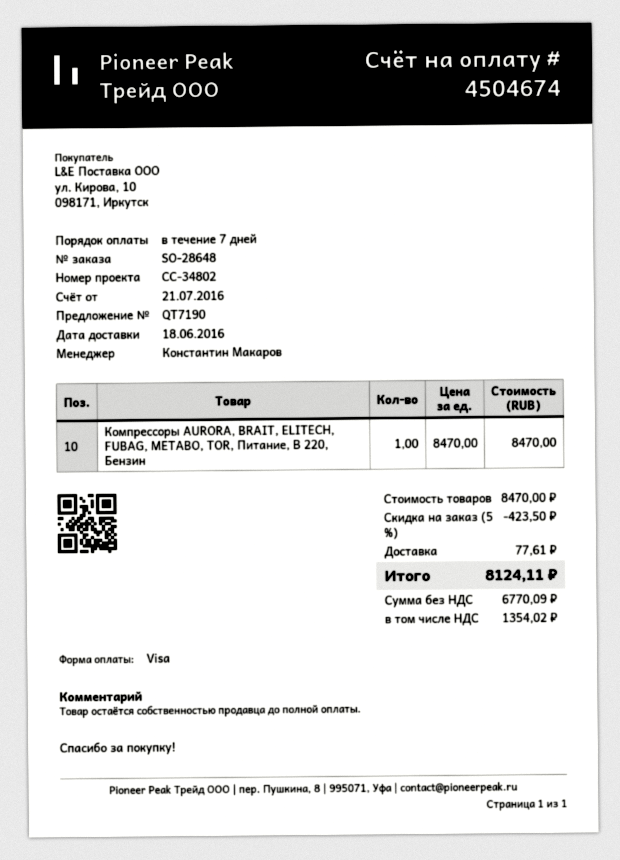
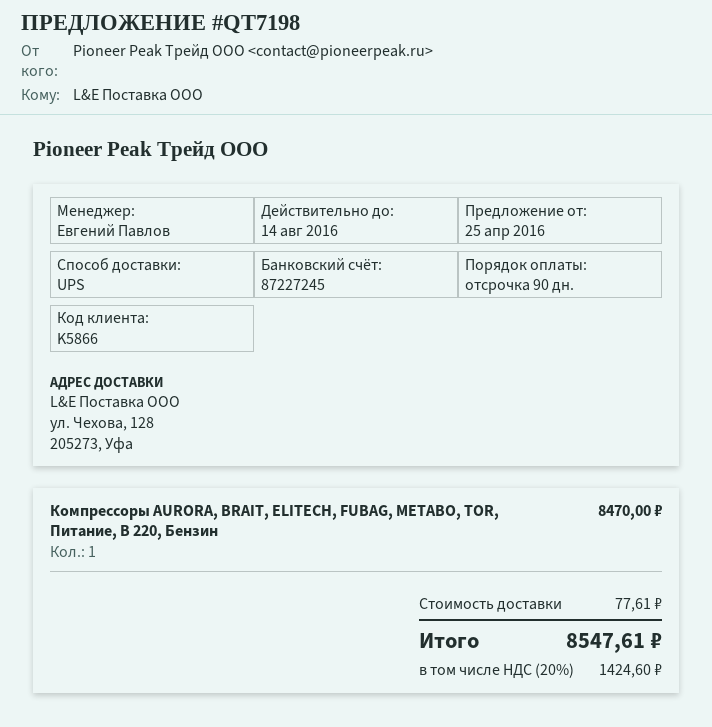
quote number: QT7190 -> QT7198
payment terms: 7 days -> 90 days
sales rep: Константин Макаров -> Евгений Павлов
discount: 5% = 423.50 -> none
tax: 1354.02 -> 1424.60
total: 8124.11 -> 8547.61

